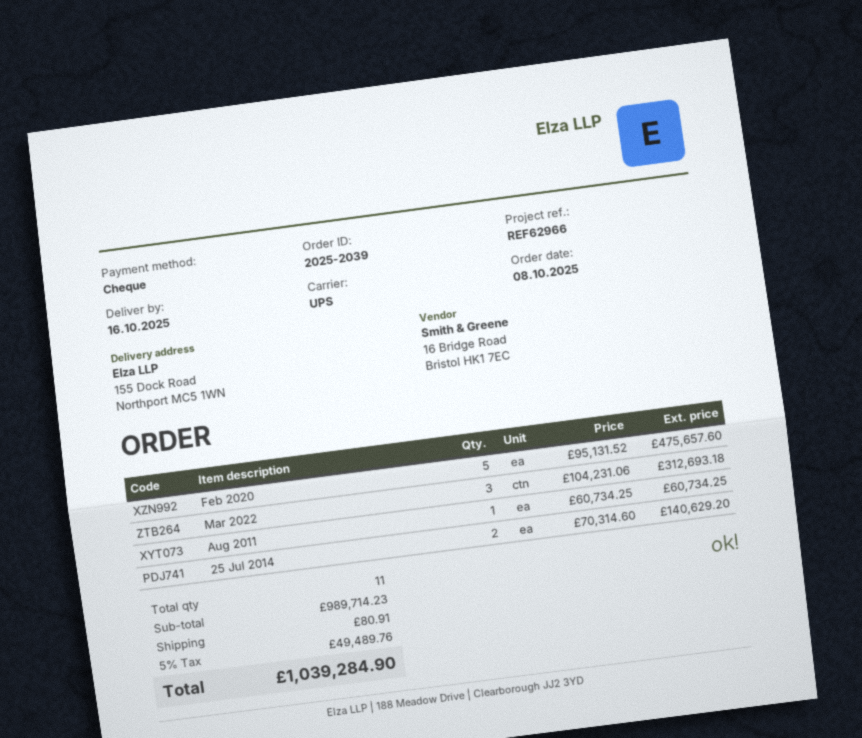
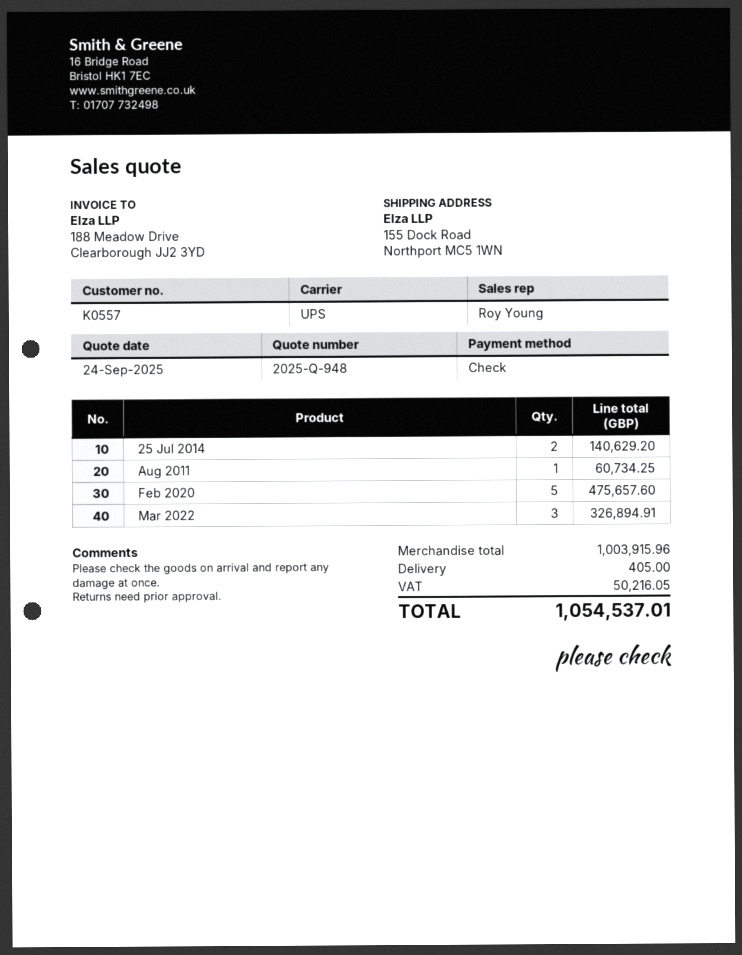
Mar 2022: 3 for 312693.18 -> 3 for 326894.91
subtotal: 989714.23 -> 1003915.96
shipping: 80.91 -> 405.00
tax: 49489.76 -> 50216.05
total: 1039284.90 -> 1054537.01

